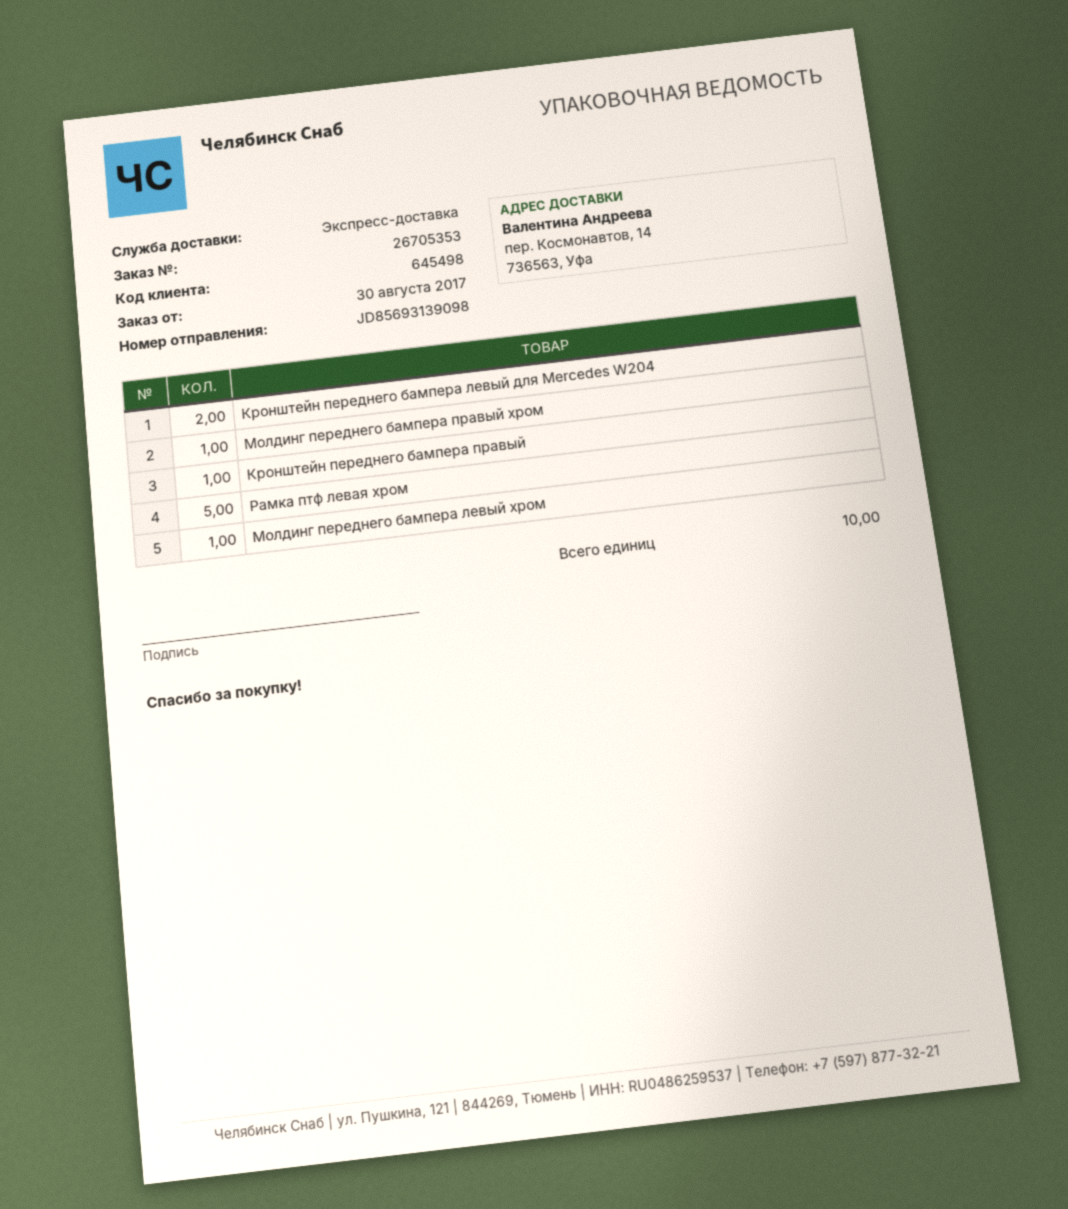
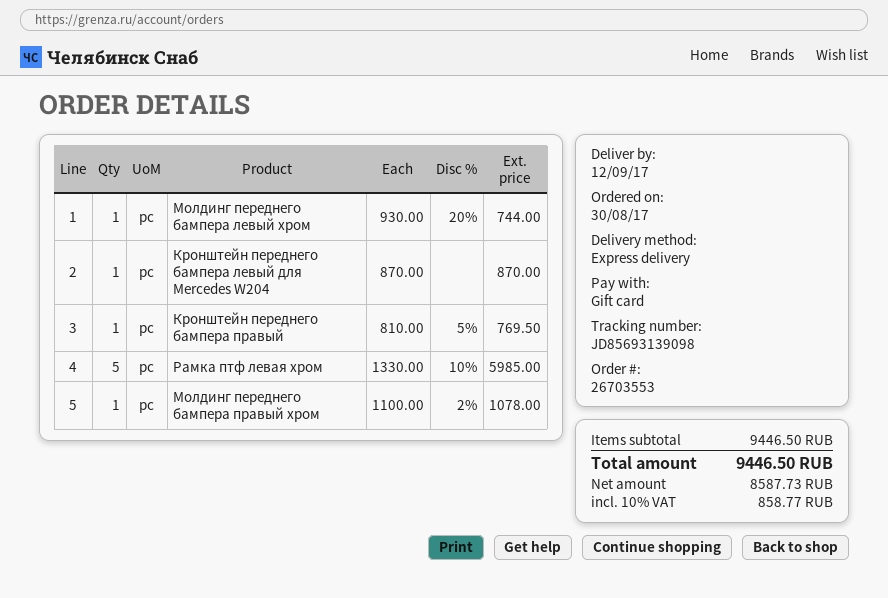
order number: 26705353 -> 26703553
Кронштейн переднего бампера левый для Mercedes W204: 2 -> 1

